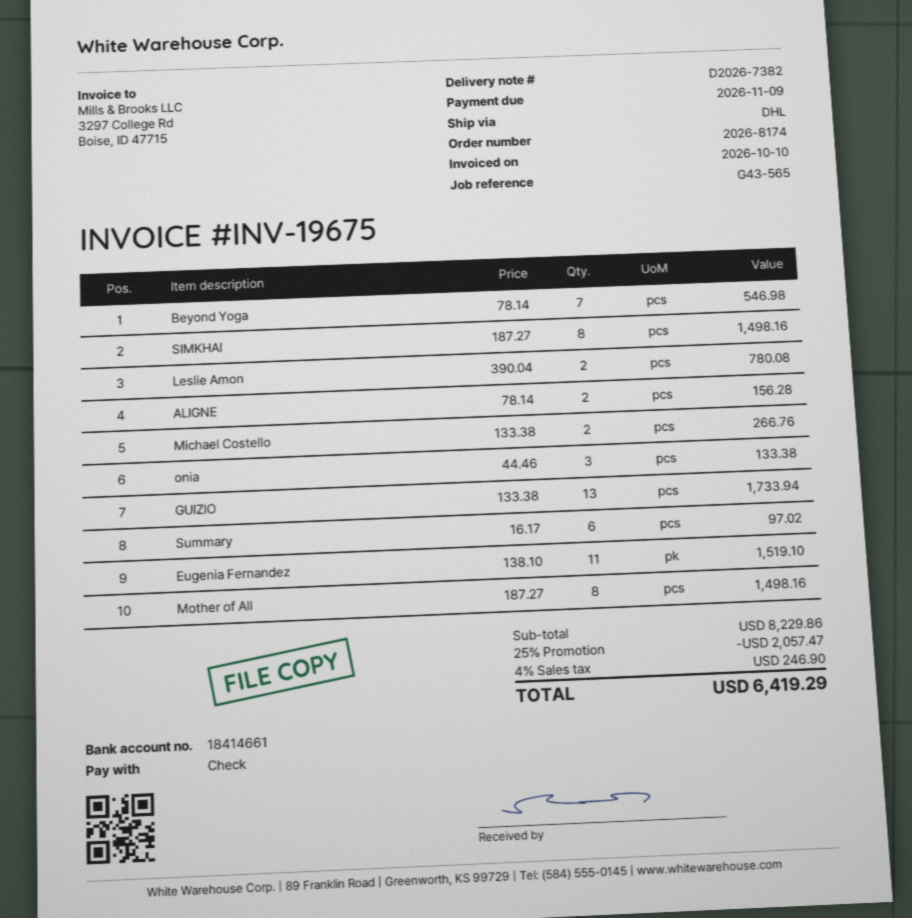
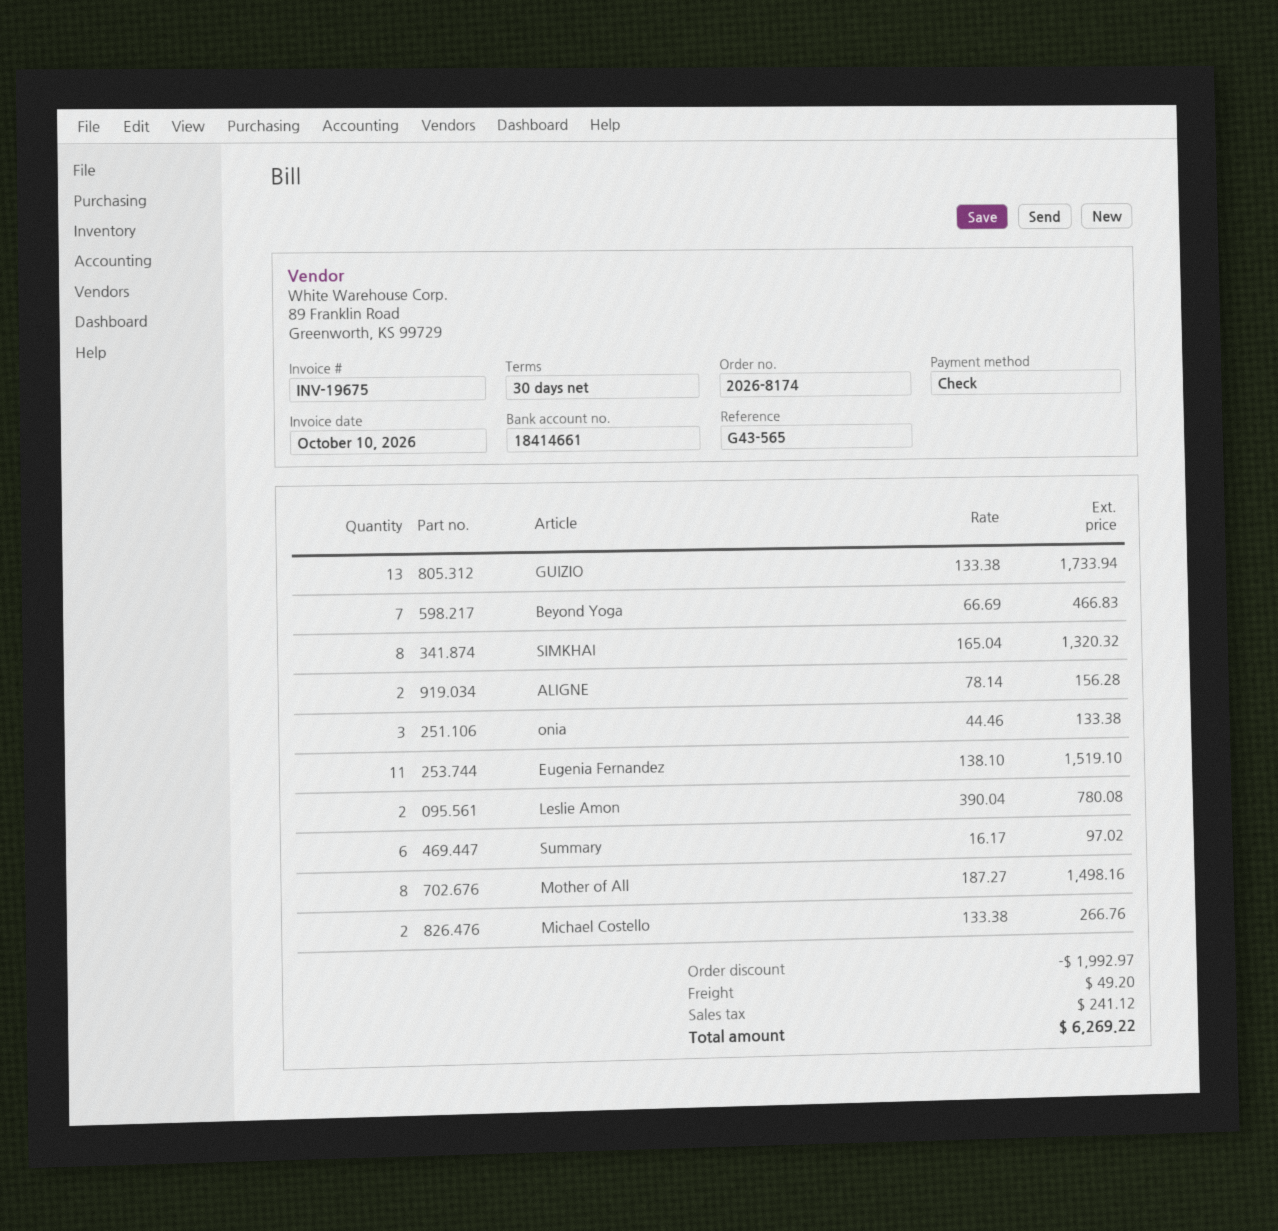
Beyond Yoga: 7 x 78.14 = 546.98 -> 7 x 66.69 = 466.83
SIMKHAI: 8 x 187.27 = 1498.16 -> 8 x 165.04 = 1320.32
discount: 2057.47 -> 1992.97
shipping: none -> 49.20
tax: 246.90 -> 241.12
total: 6419.29 -> 6269.22

